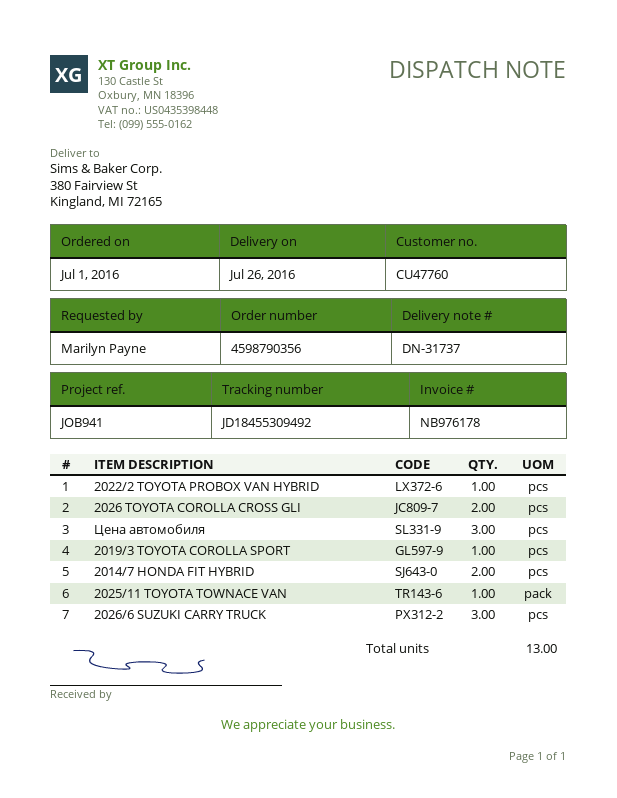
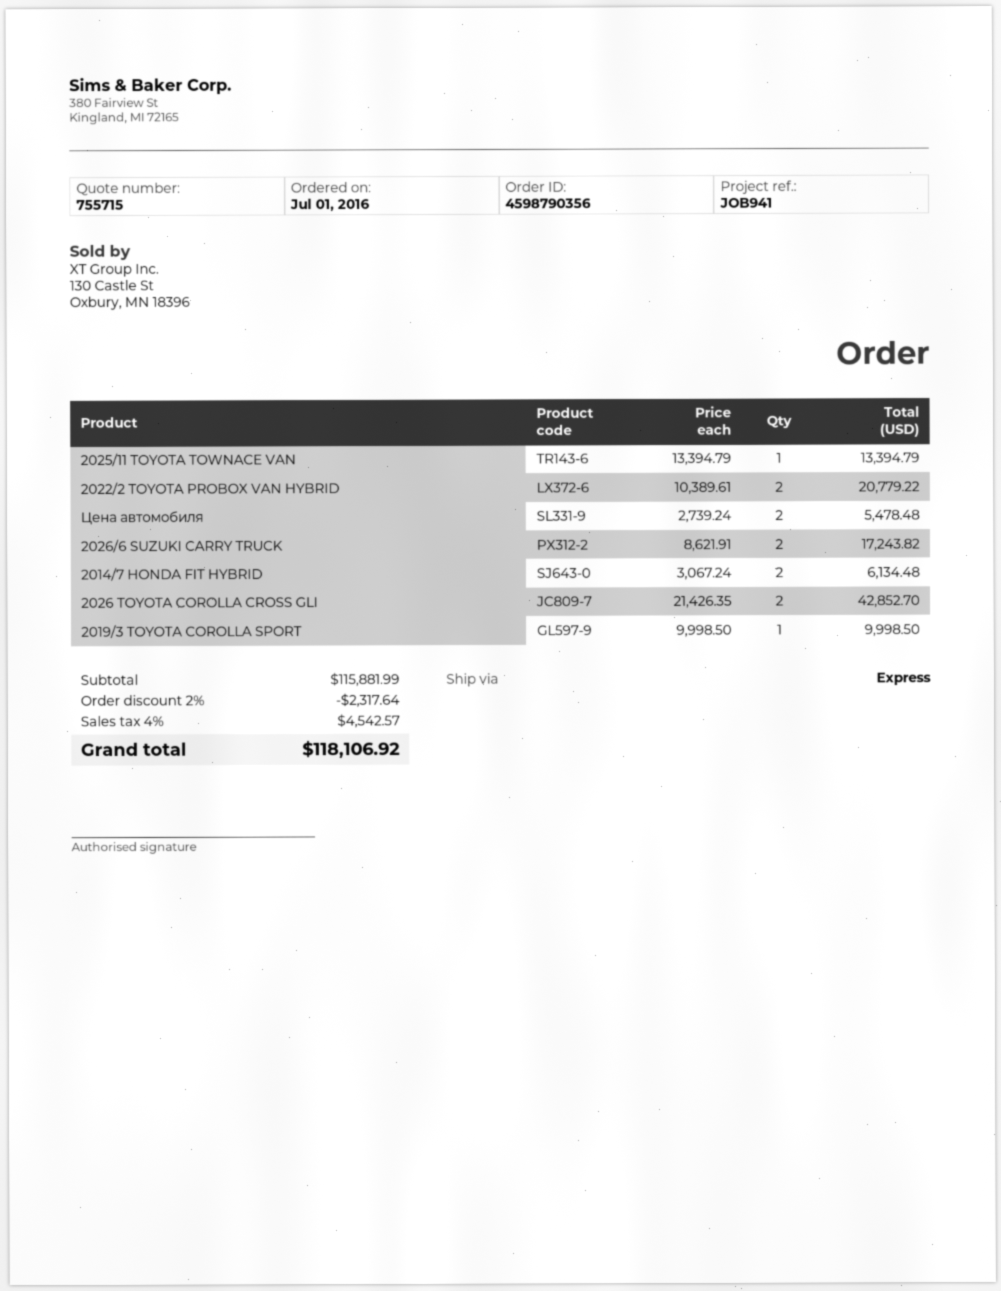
2022/2 TOYOTA PROBOX VAN HYBRID: 1 -> 2
Цена автомобиля: 3 -> 2
2026/6 SUZUKI CARRY TRUCK: 3 -> 2

